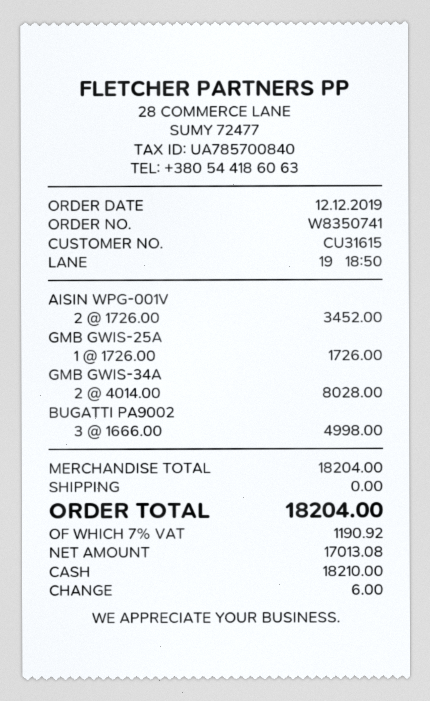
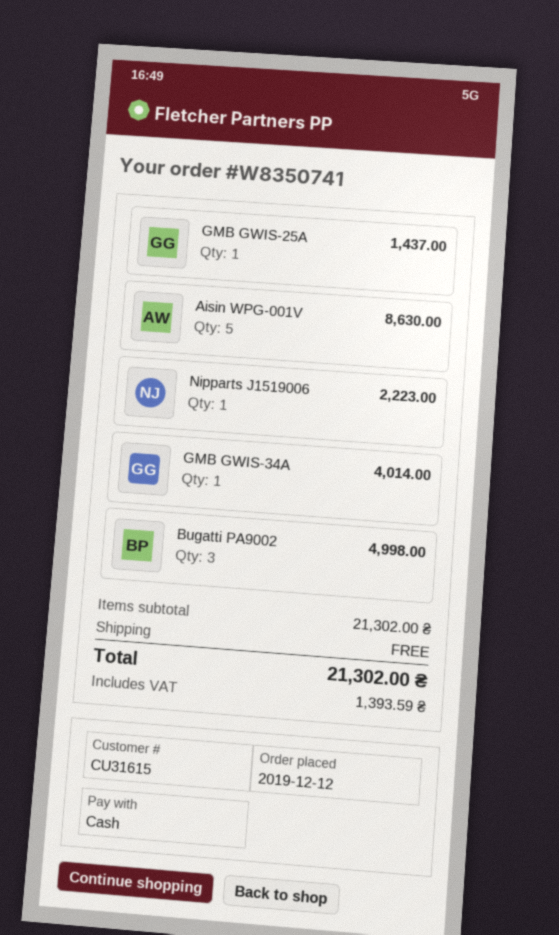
AISIN WPG-001V: 2 for 3452.00 -> 5 for 8630.00
GMB GWIS-25A: 1 for 1726.00 -> 1 for 1437.00
GMB GWIS-34A: 2 for 8028.00 -> 1 for 4014.00
Nipparts J1519006: none -> 1 for 2223.00
subtotal: 18204.00 -> 21302.00
tax: 1190.92 -> 1393.59
total: 18204.00 -> 21302.00

